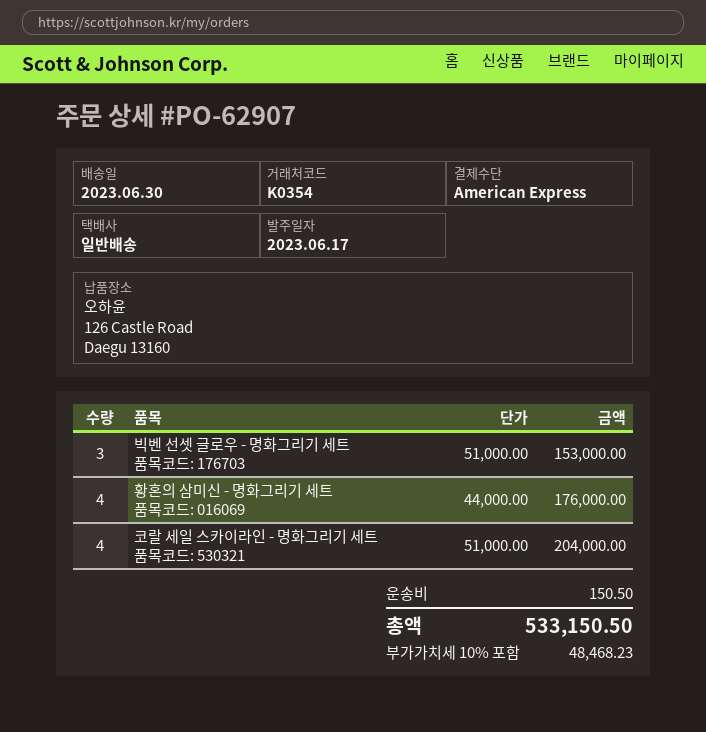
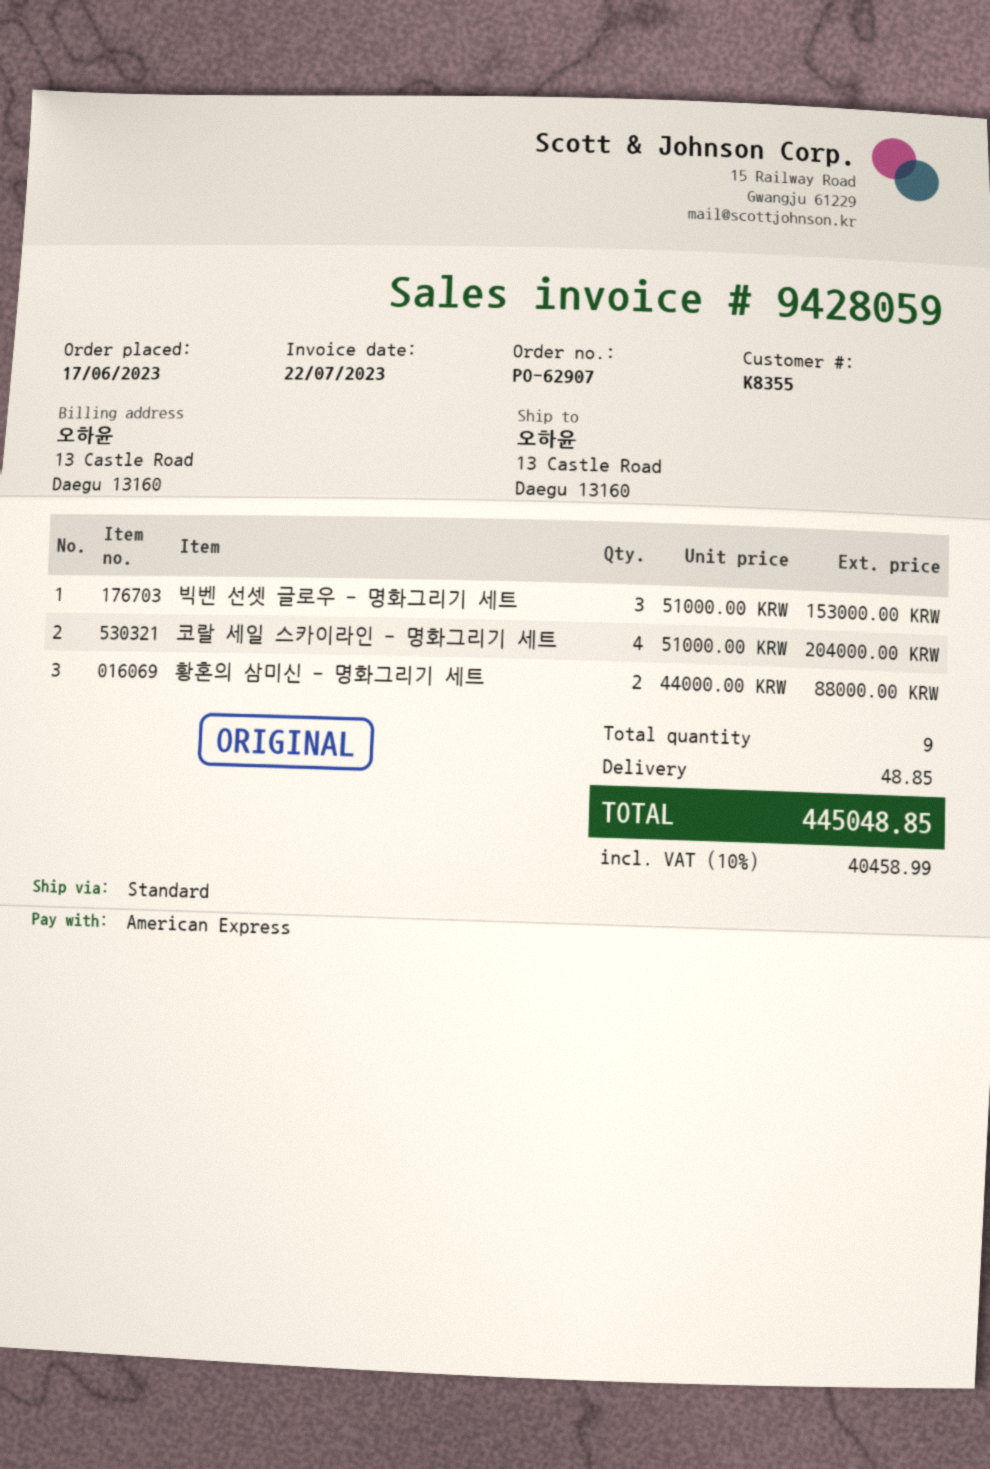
customer number: K0354 -> K8355
ship to: 126 Castle Road, Daegu 13160 -> 13 Castle Road, Daegu 13160
황혼의 삼미신 - 명화그리기 세트: 4 x 44000.00 = 176000.00 -> 2 x 44000.00 = 88000.00
shipping: 150.50 -> 48.85
tax: 10% = 48468.23 -> 10% = 40458.99
total: 533150.50 -> 445048.85

